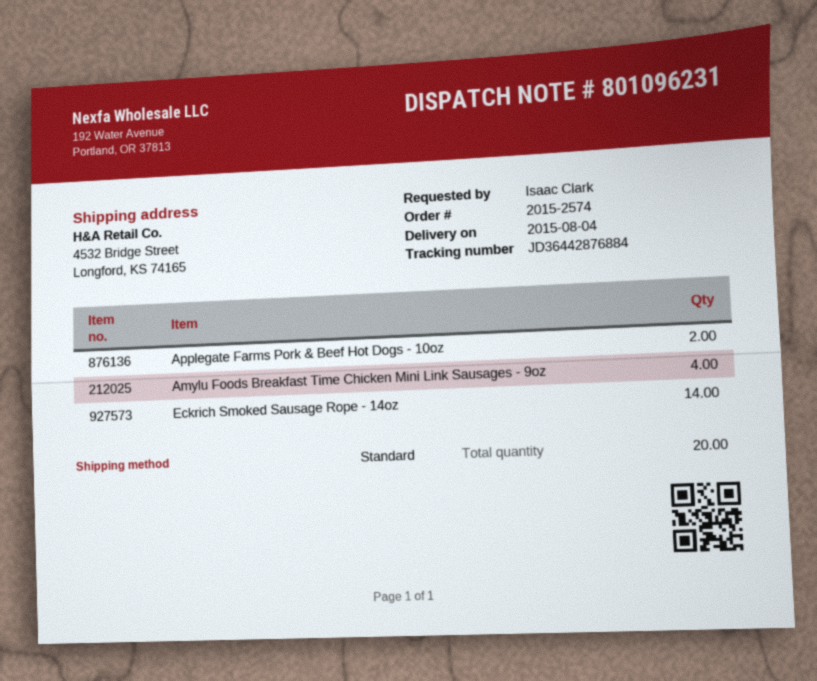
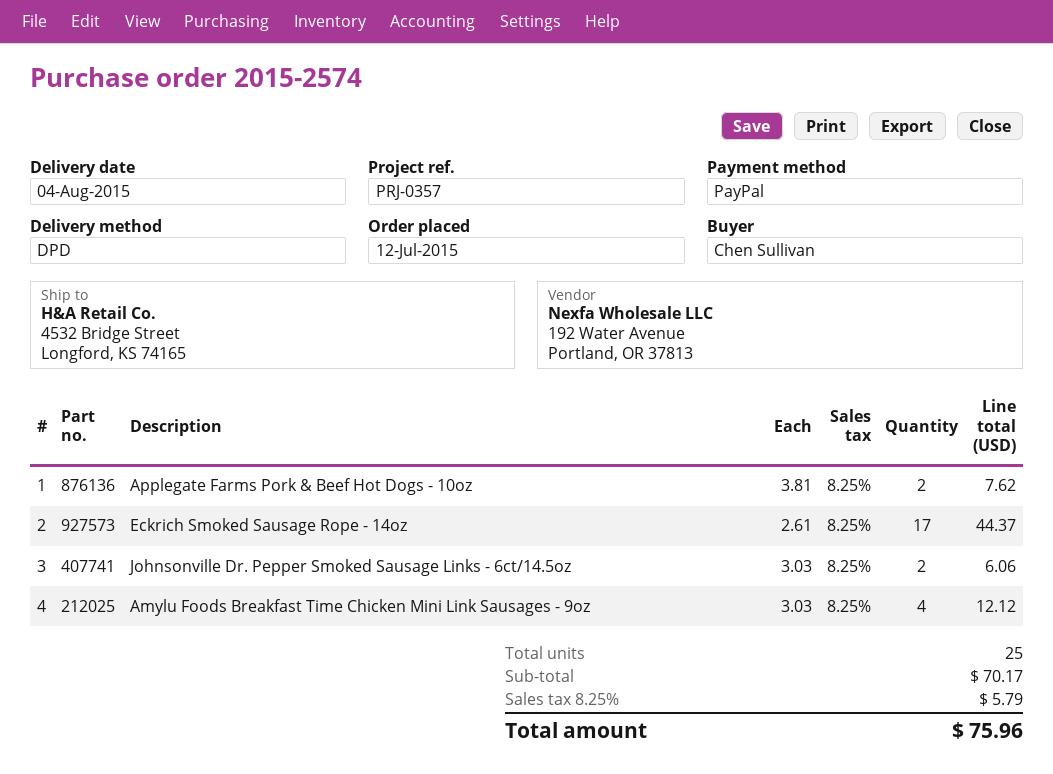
ordered by: Isaac Clark -> Chen Sullivan
shipping method: standard -> DPD
Eckrich Smoked Sausage Rope - 14oz: 14 -> 17
Johnsonville Dr. Pepper Smoked Sausage Links - 6ct/14.5oz: none -> 2
total quantity: 20 -> 25

